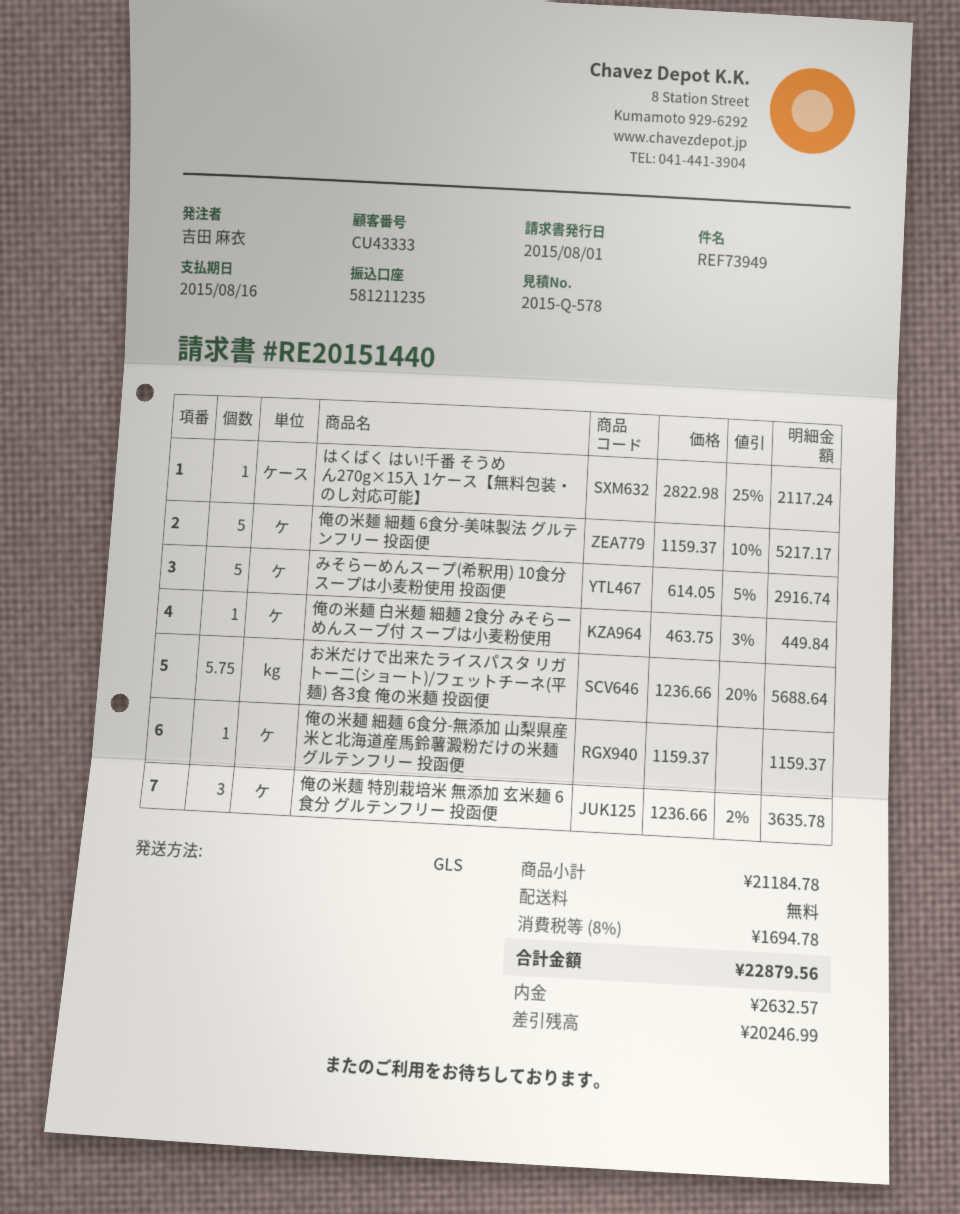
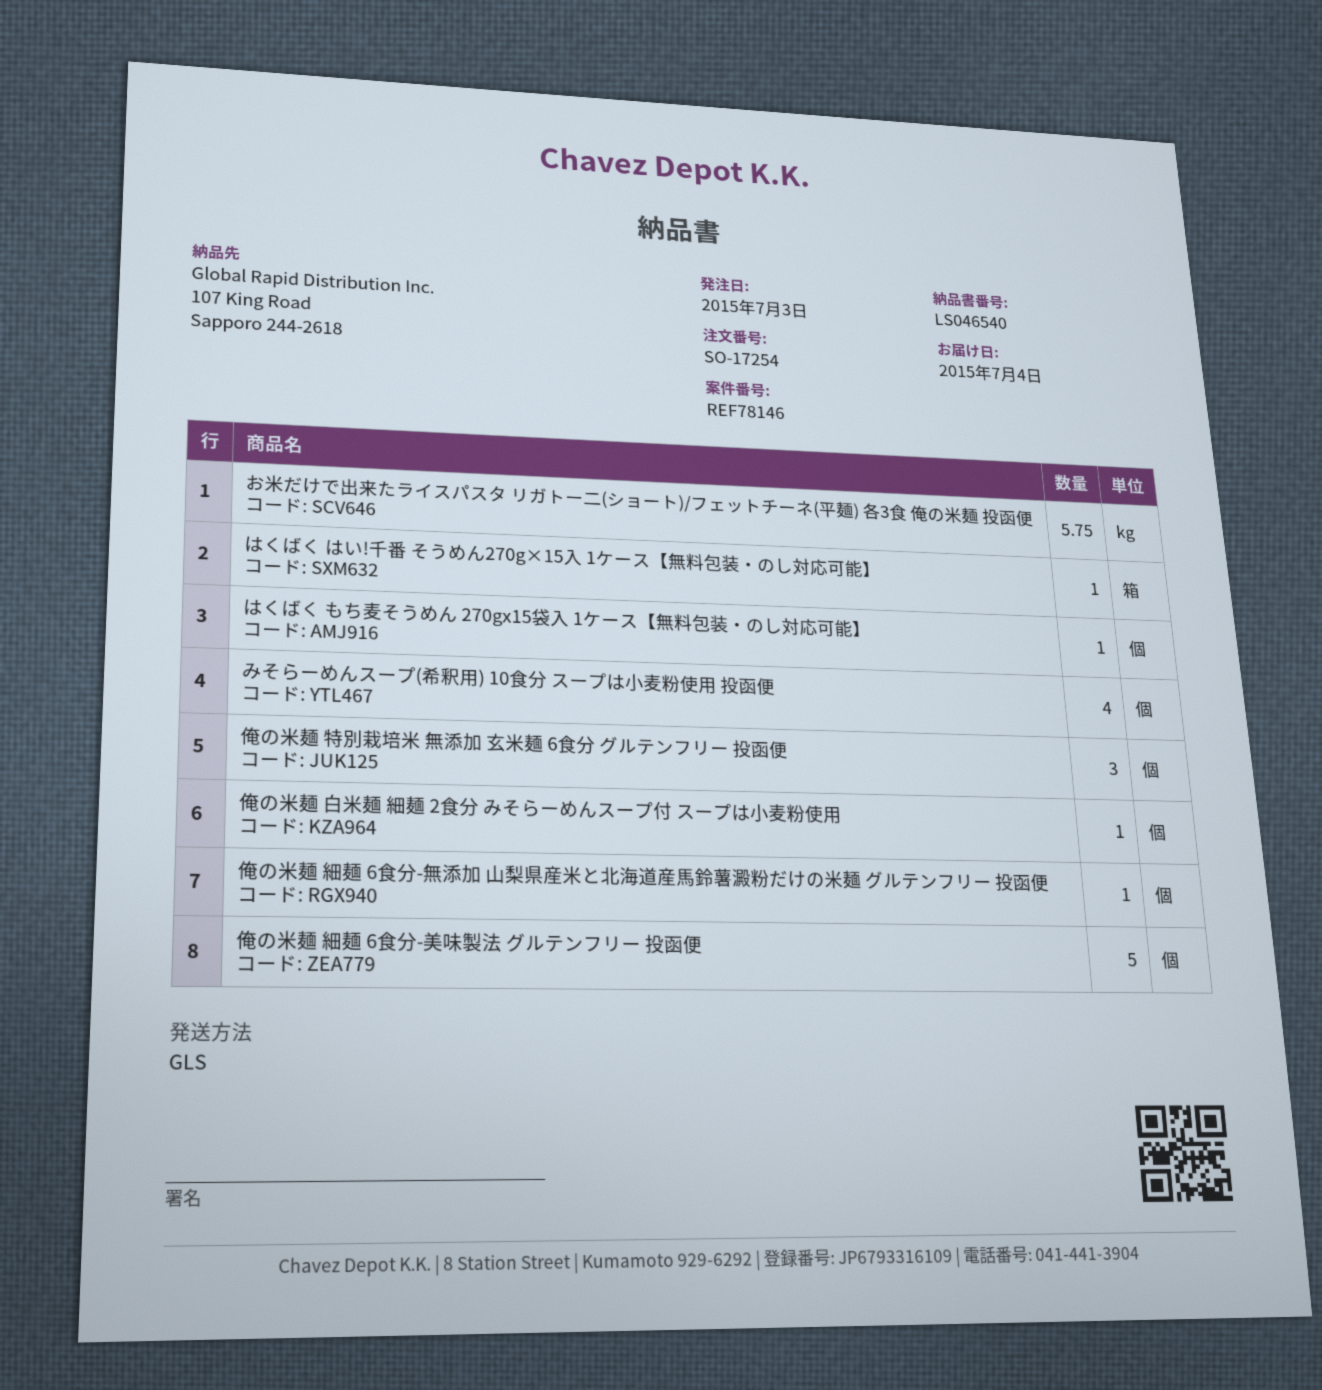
reference: REF73949 -> REF78146
みそらーめんスープ(希釈用) 10食分 スープは小麦粉使用 投函便: 5 -> 4
はくばく もち麦そうめん 270gx15袋入 1ケース【無料包装・のし対応可能】: none -> 1

